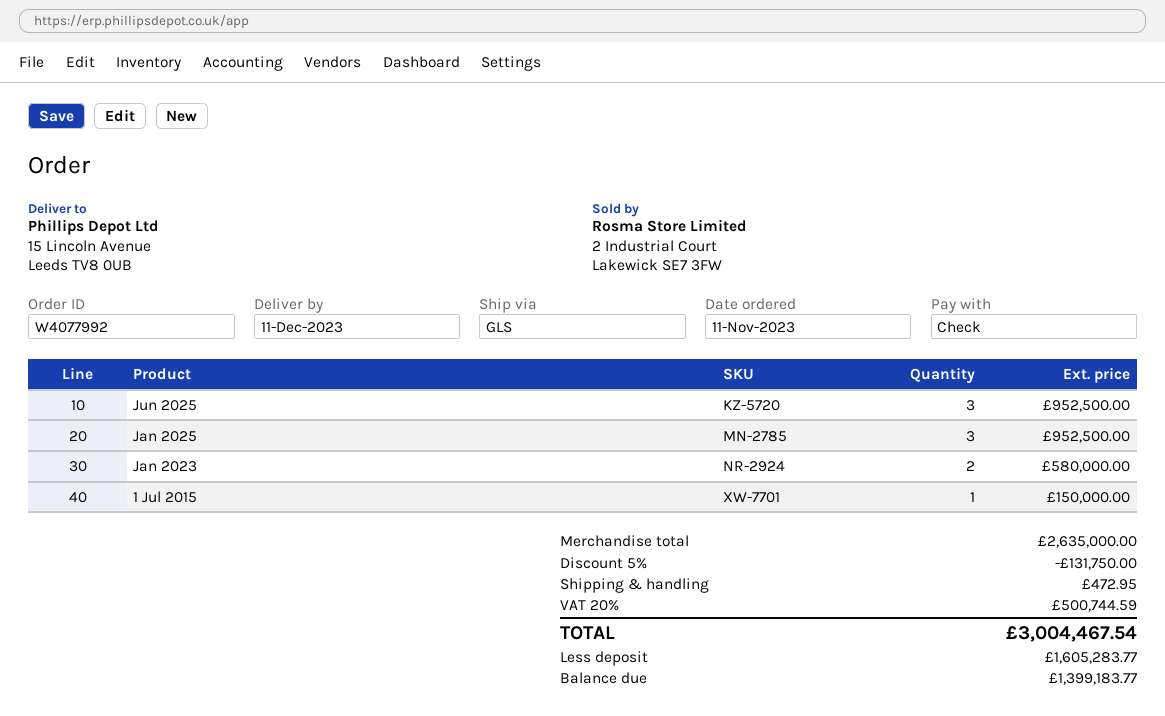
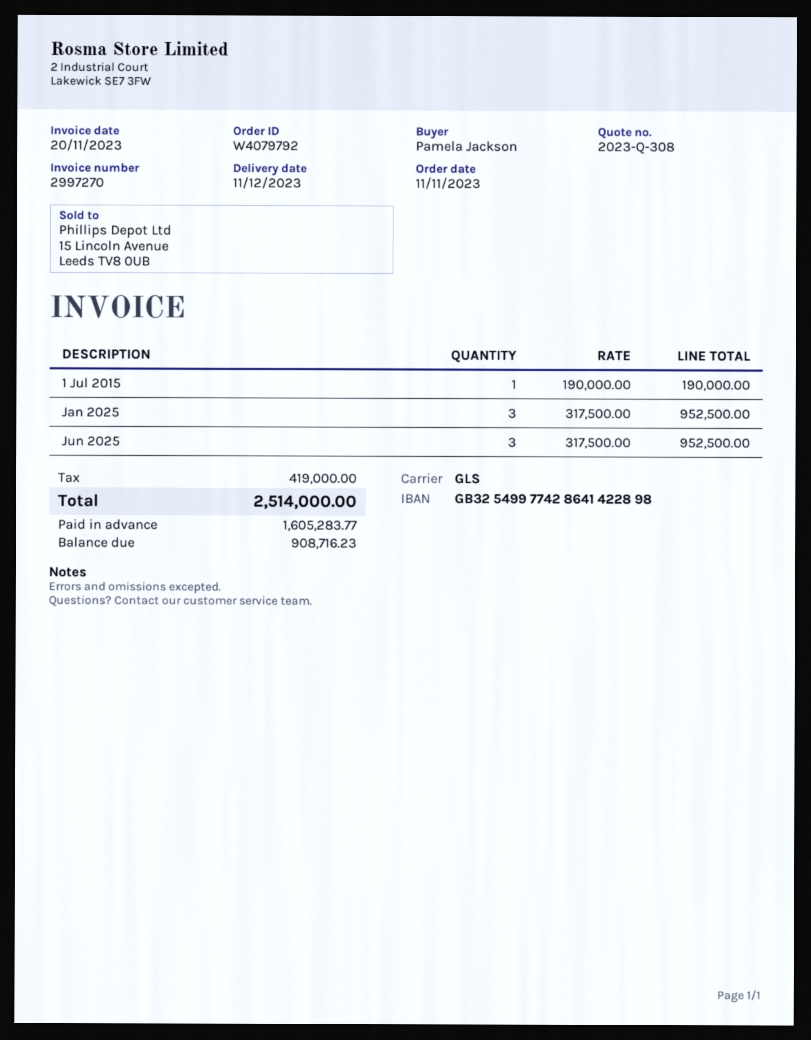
order number: W4077992 -> W4079792
Jan 2023: 2 for 580000.00 -> none
1 Jul 2015: 1 for 150000.00 -> 1 for 190000.00
discount: 5% = 131750.00 -> none
shipping: 472.95 -> none
tax: 500744.59 -> 419000.00
total: 3004467.54 -> 2514000.00
balance: 1399183.77 -> 908716.23

